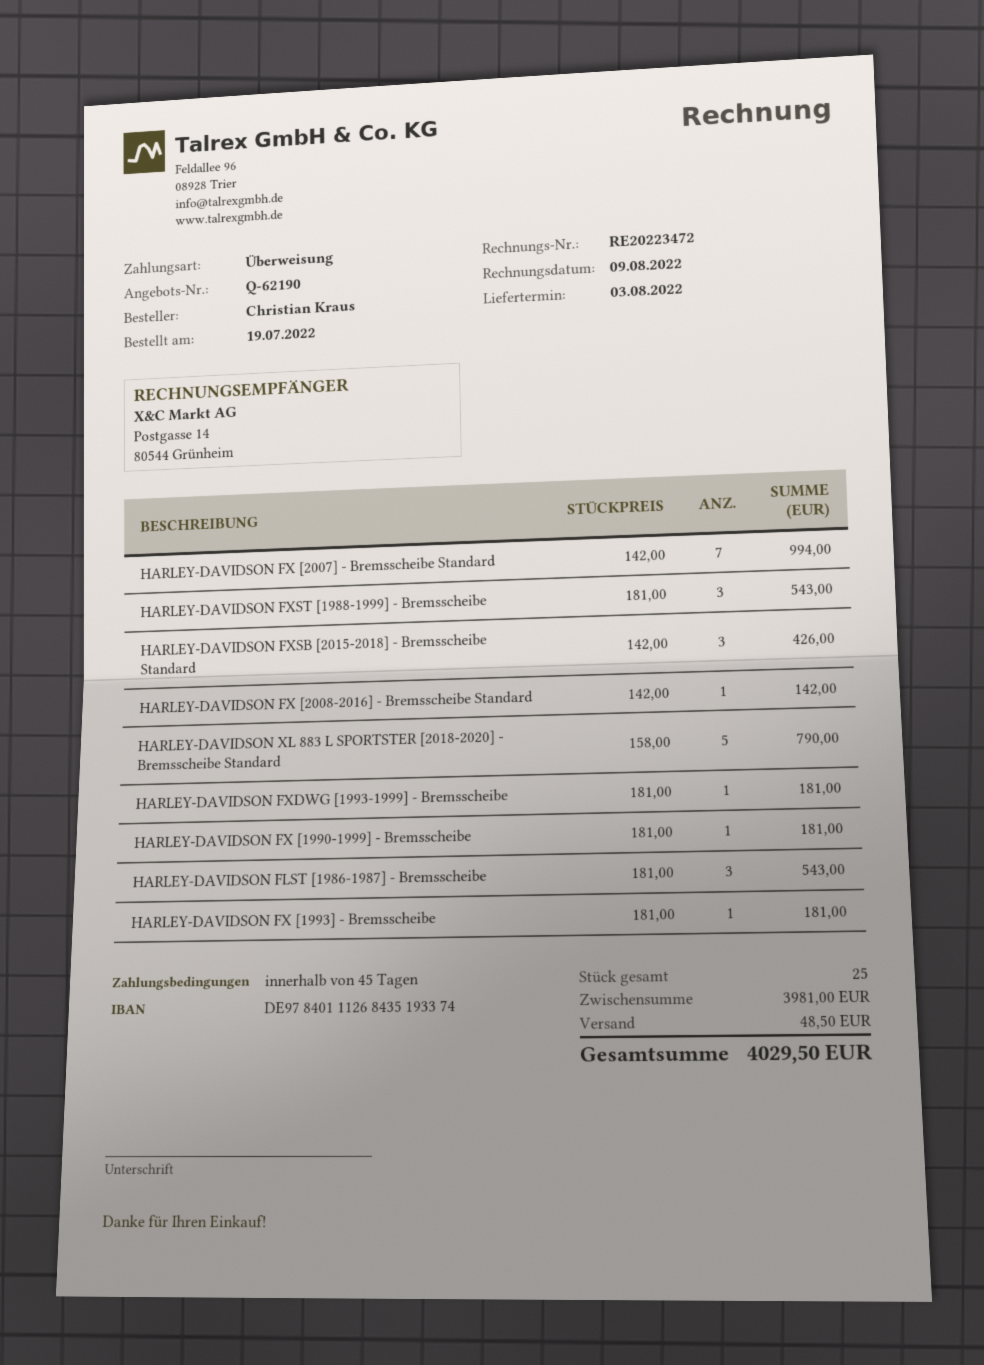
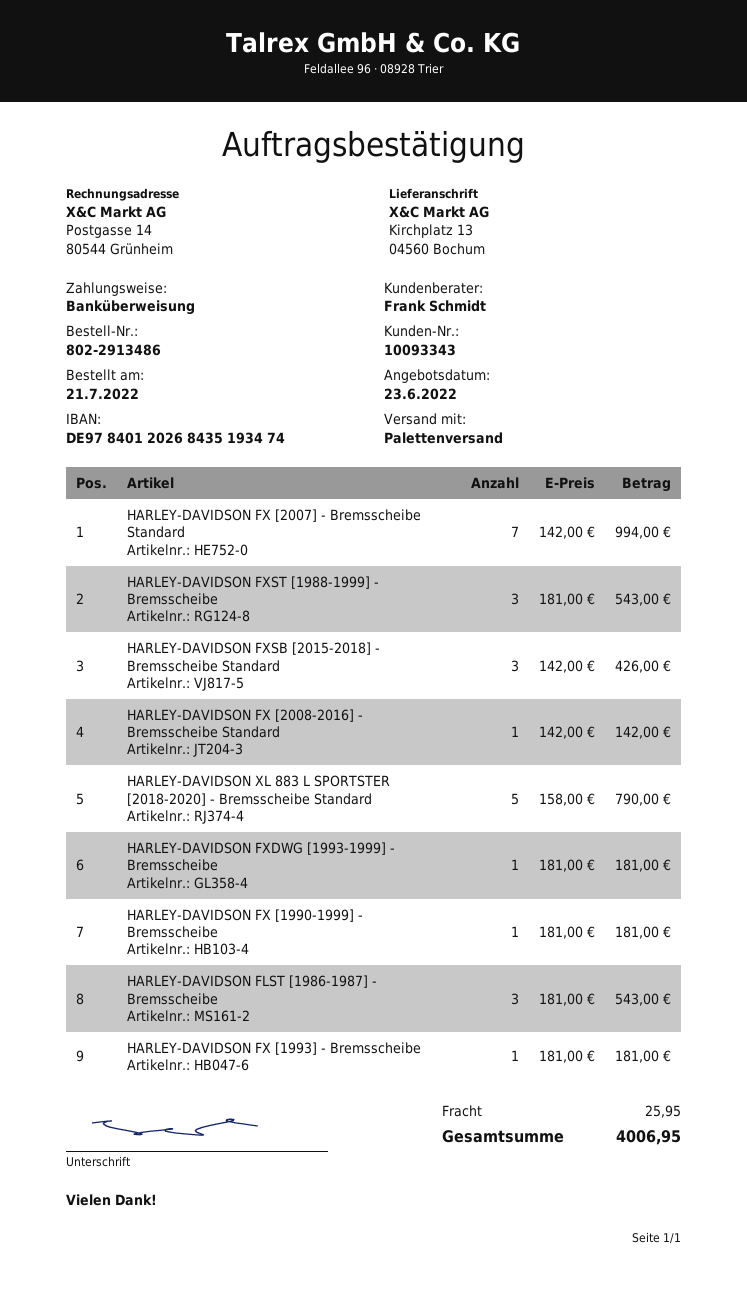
order date: 2022-07-19 -> 2022-07-21
bank account: DE97840111268435193374 -> DE97840120268435193474
shipping: 48.50 -> 25.95
total: 4029.50 -> 4006.95

